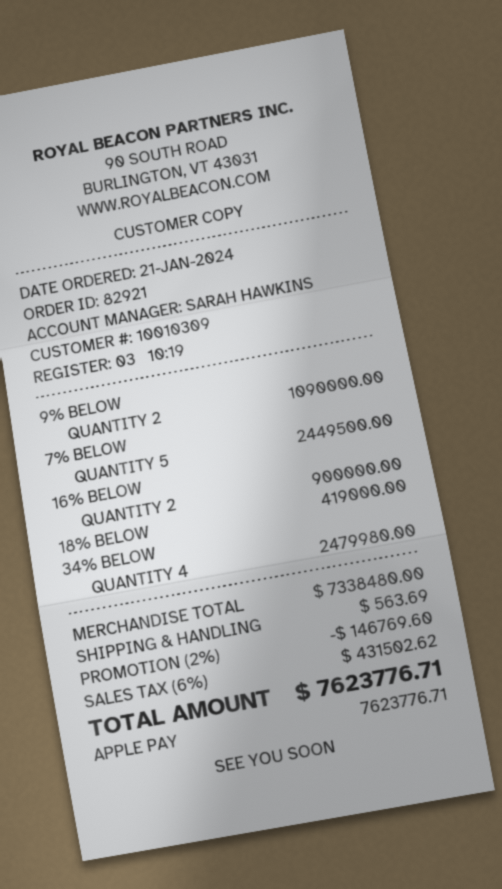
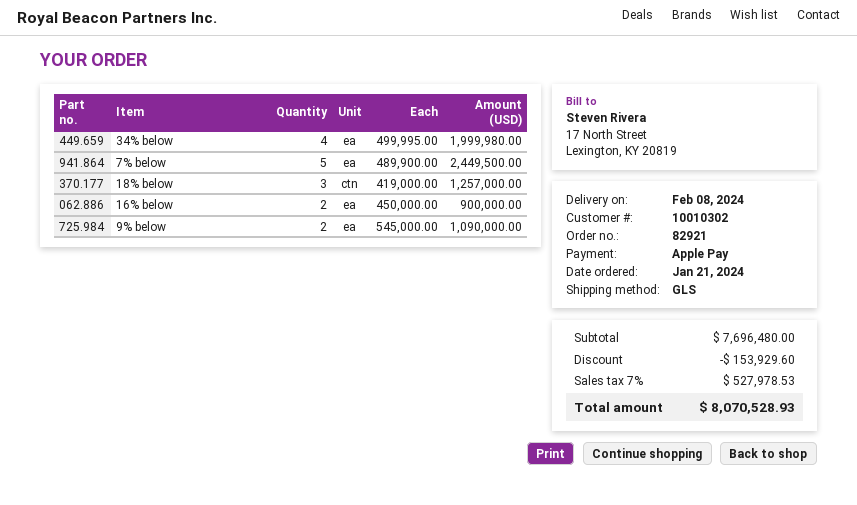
customer number: 10010309 -> 10010302
18% BELOW: 1 for 419000.00 -> 3 for 1257000.00
34% BELOW: 4 for 2479980.00 -> 4 for 1999980.00
subtotal: 7338480.00 -> 7696480.00
discount: 146769.60 -> 153929.60
shipping: 563.69 -> none
tax: 6% = 431502.62 -> 7% = 527978.53
total: 7623776.71 -> 8070528.93

